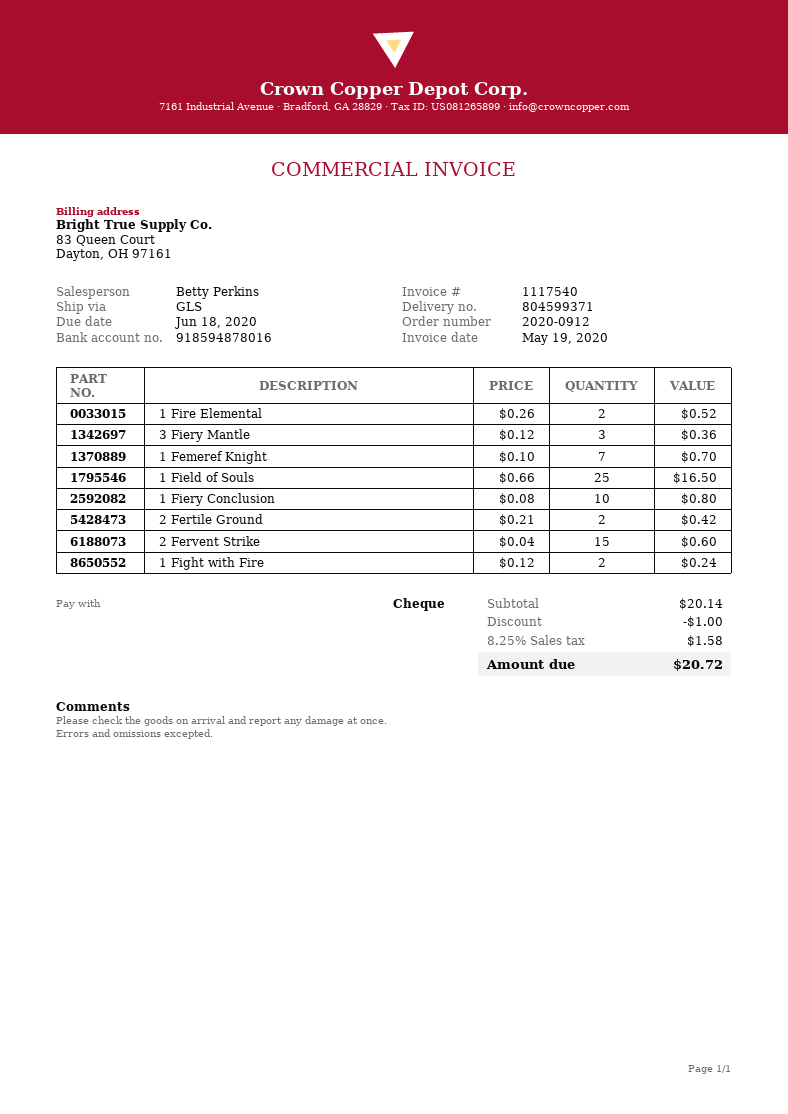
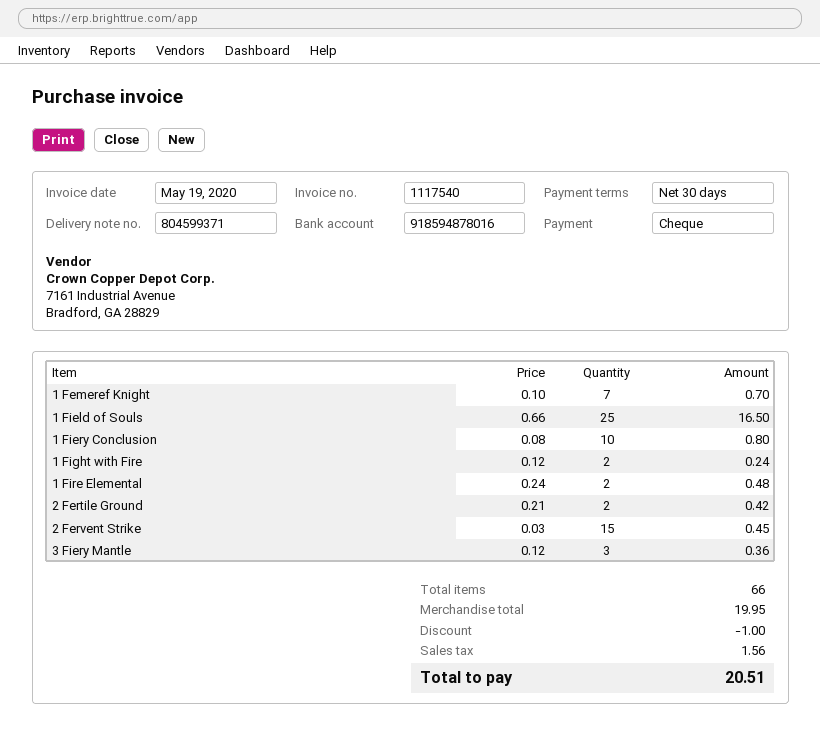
1 Fire Elemental: 2 x 0.26 = 0.52 -> 2 x 0.24 = 0.48
2 Fervent Strike: 15 x 0.04 = 0.60 -> 15 x 0.03 = 0.45
subtotal: 20.14 -> 19.95
tax: 1.58 -> 1.56
total: 20.72 -> 20.51

